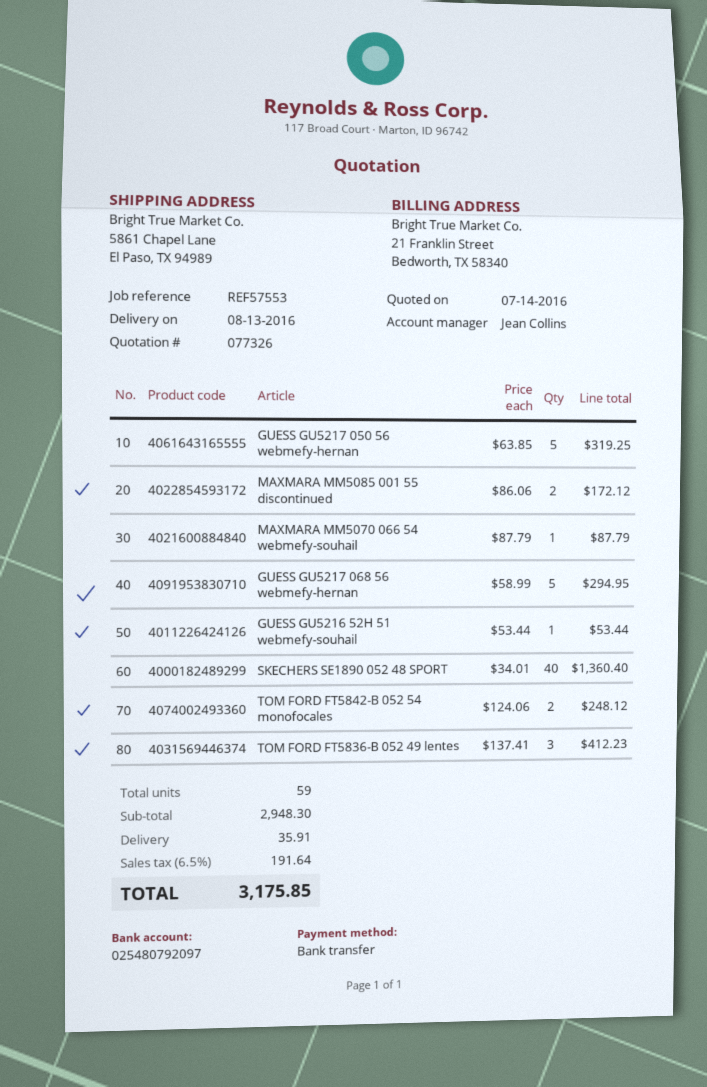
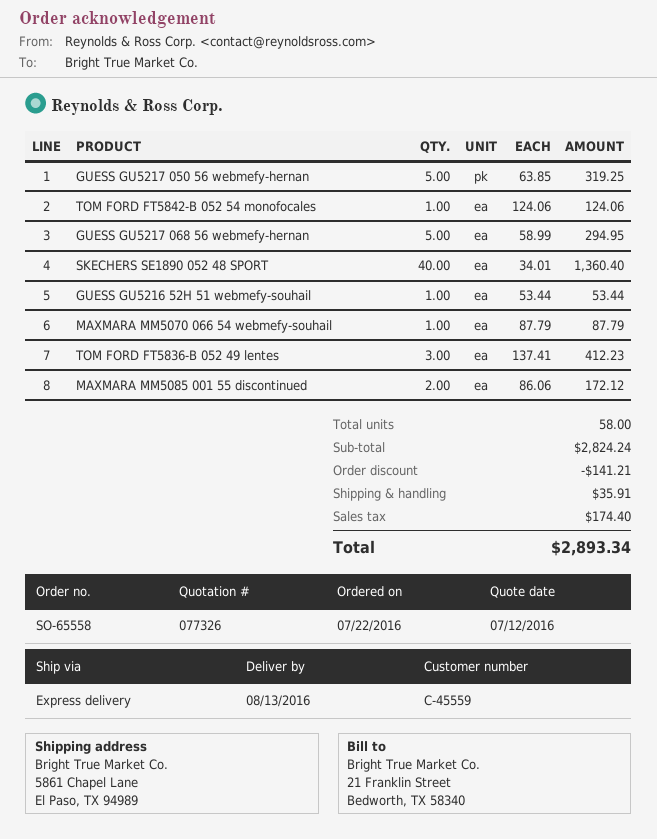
quote date: 2016-07-14 -> 2016-07-12
TOM FORD FT5842-B 052 54 monofocales: 2 x 124.06 = 248.12 -> 1 x 124.06 = 124.06
total quantity: 59 -> 58
subtotal: 2948.30 -> 2824.24
discount: none -> 141.21
tax: 191.64 -> 174.40
total: 3175.85 -> 2893.34

